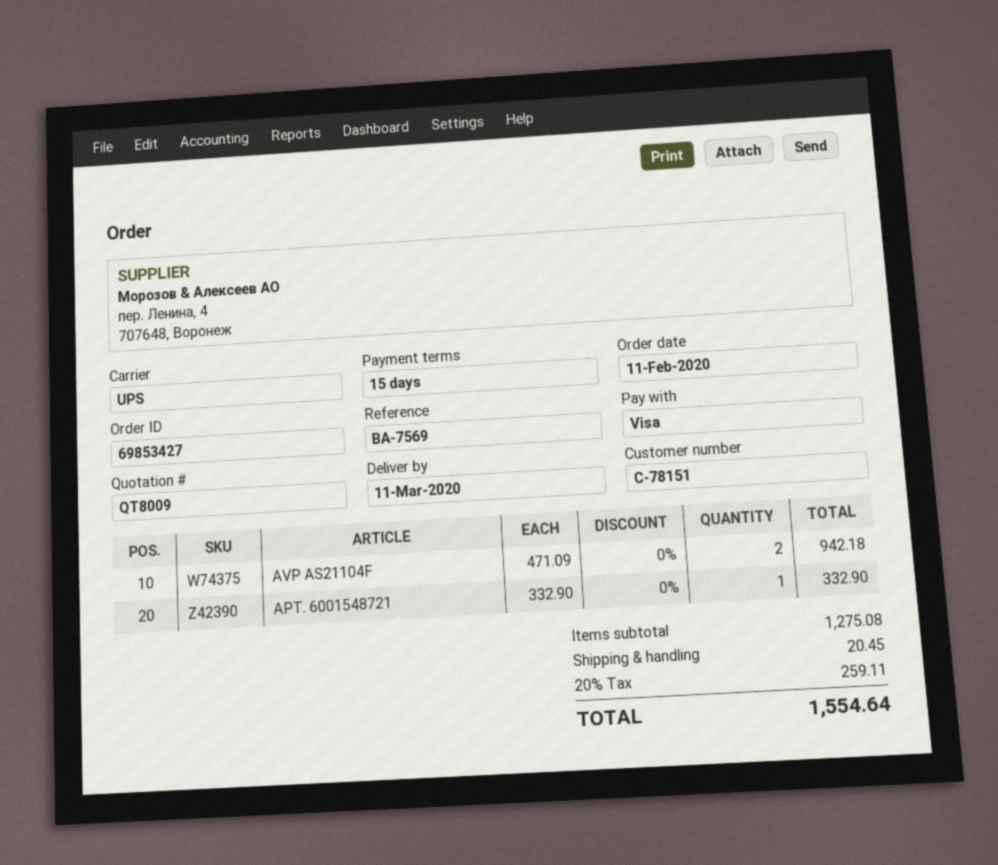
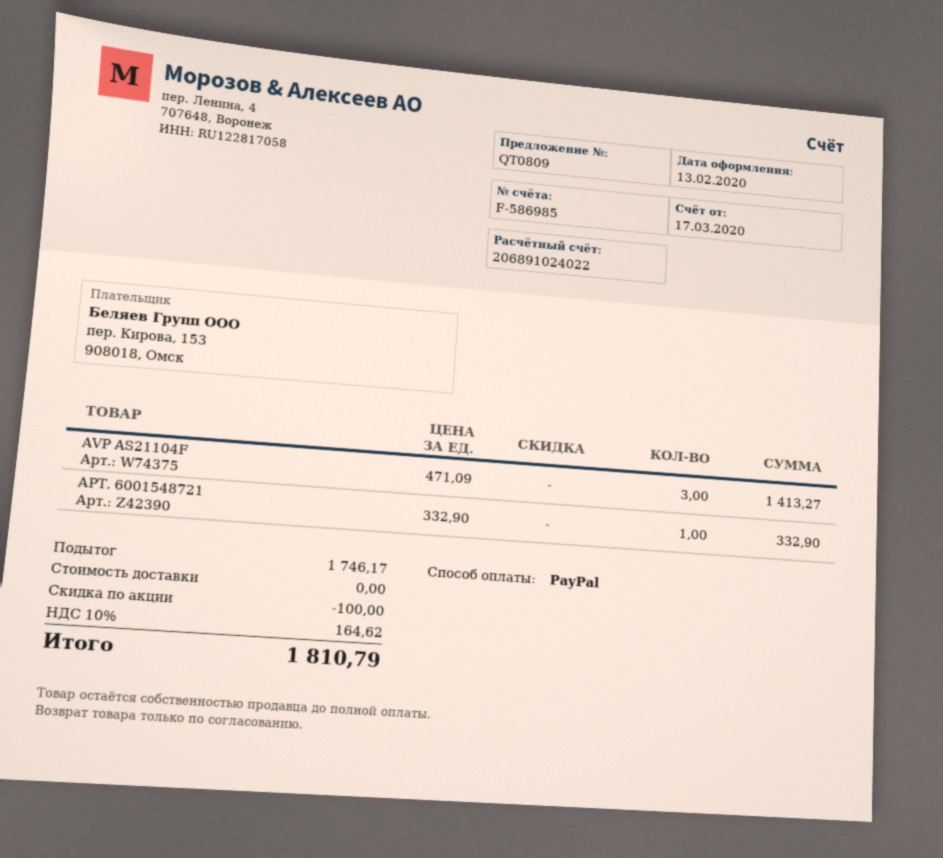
quote number: QT8009 -> QT0809
order date: 2020-02-11 -> 2020-02-13
payment method: Visa -> PayPal
AVP AS21104F: 2 x 471.09 = 942.18 -> 3 x 471.09 = 1413.27
subtotal: 1275.08 -> 1746.17
discount: none -> 100.00
shipping: 20.45 -> 0.00
tax: 20% = 259.11 -> 10% = 164.62
total: 1554.64 -> 1810.79

